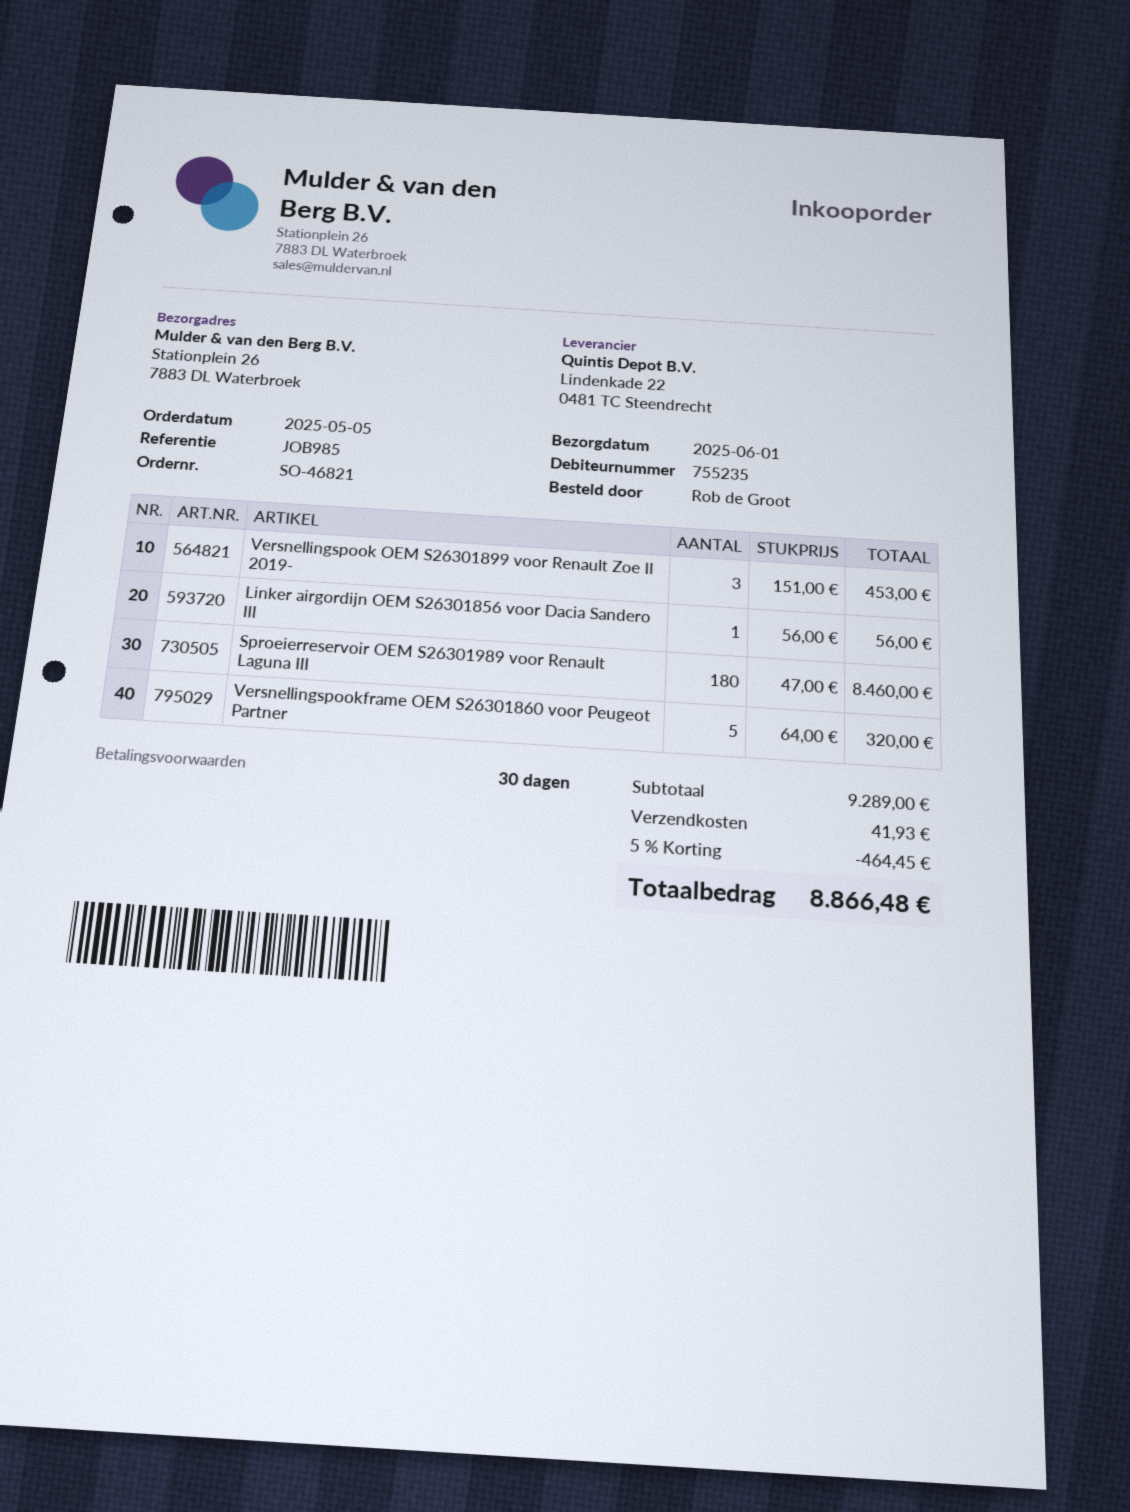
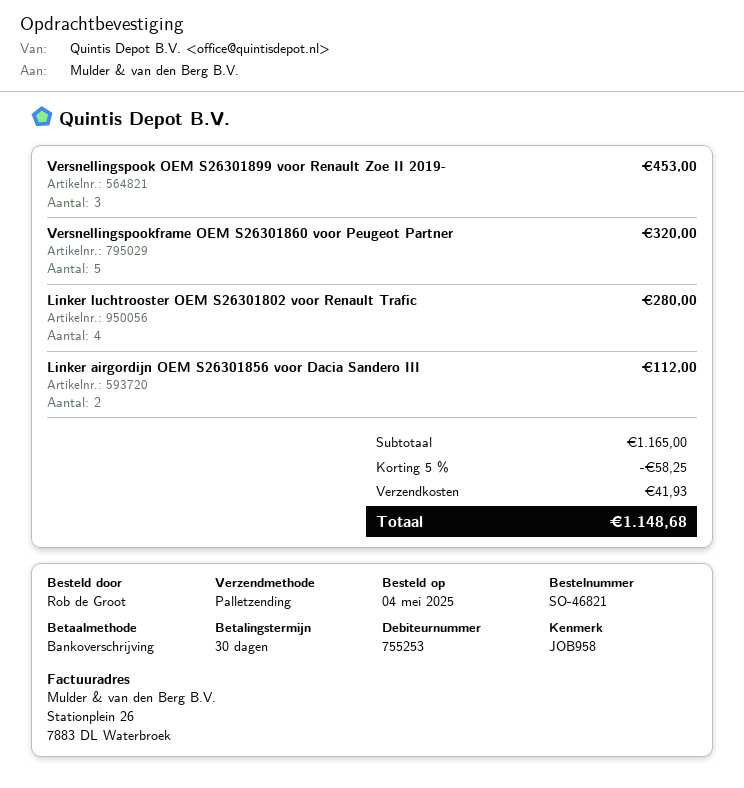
order date: 2025-05-05 -> 2025-05-04
customer number: 755235 -> 755253
reference: JOB985 -> JOB958
Linker airgordijn OEM S26301856 voor Dacia Sandero III: 1 for 56.00 -> 2 for 112.00
Sproeierreservoir OEM S26301989 voor Renault Laguna III: 180 for 8460.00 -> none
Linker luchtrooster OEM S26301802 voor Renault Trafic: none -> 4 for 280.00
subtotal: 9289.00 -> 1165.00
discount: 5% = 464.45 -> 5% = 58.25
total: 8866.48 -> 1148.68

